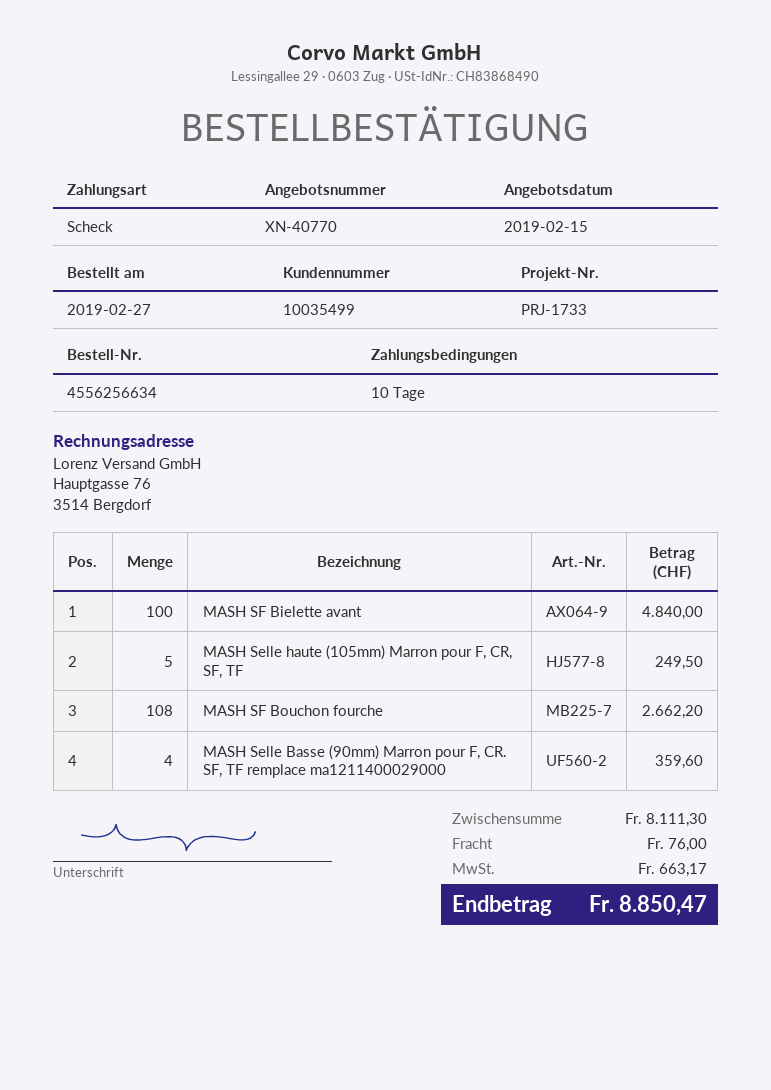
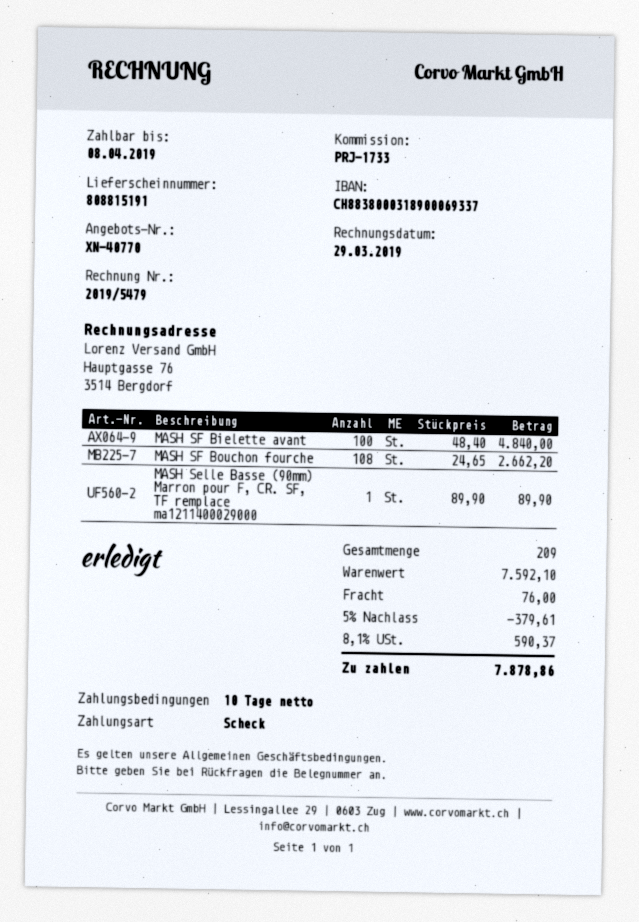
MASH Selle haute (105mm) Marron pour F, CR, SF, TF: 5 for 249.50 -> none
MASH Selle Basse (90mm) Marron pour F, CR. SF, TF remplace ma1211400029000: 4 for 359.60 -> 1 for 89.90
subtotal: 8111.30 -> 7592.10
discount: none -> 5% = 379.61
tax: 663.17 -> 590.37
total: 8850.47 -> 7878.86

